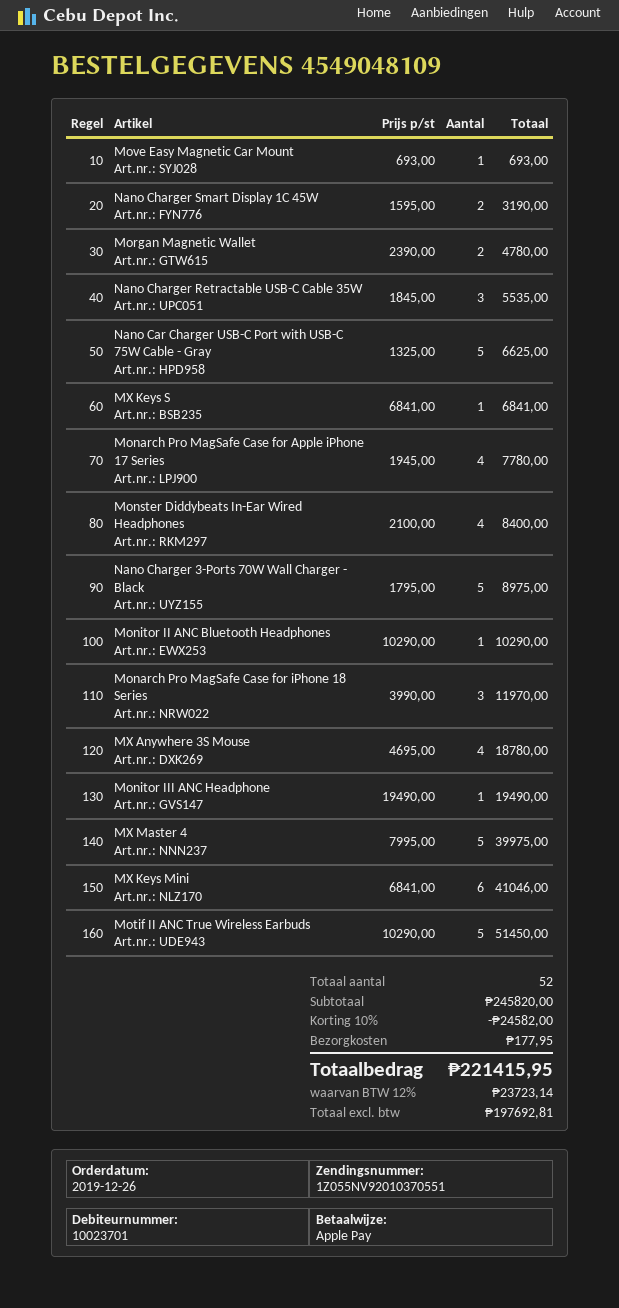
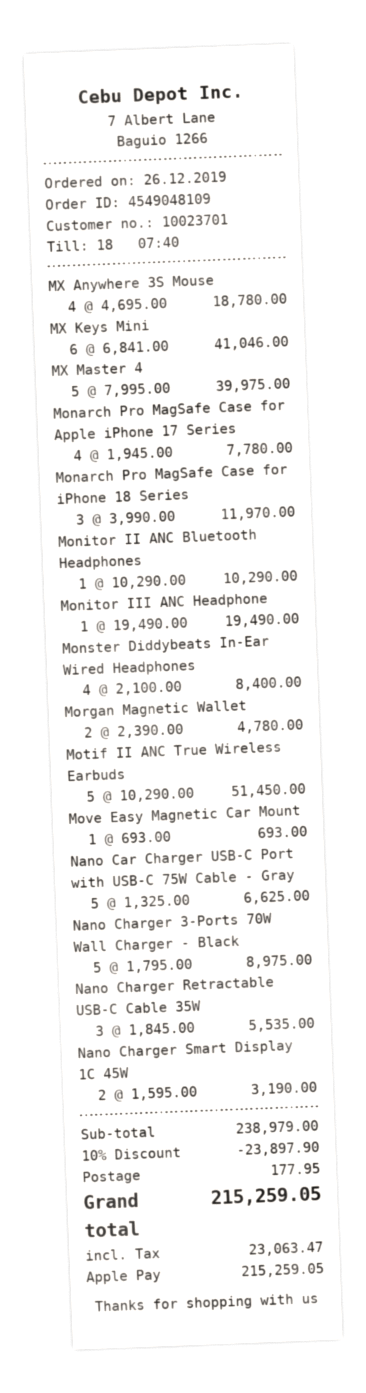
MX Keys S: 1 x 6841.00 = 6841.00 -> none
subtotal: 245820.00 -> 238979.00
discount: 10% = 24582.00 -> 10% = 23897.90
tax: 23723.14 -> 23063.47
total: 221415.95 -> 215259.05

